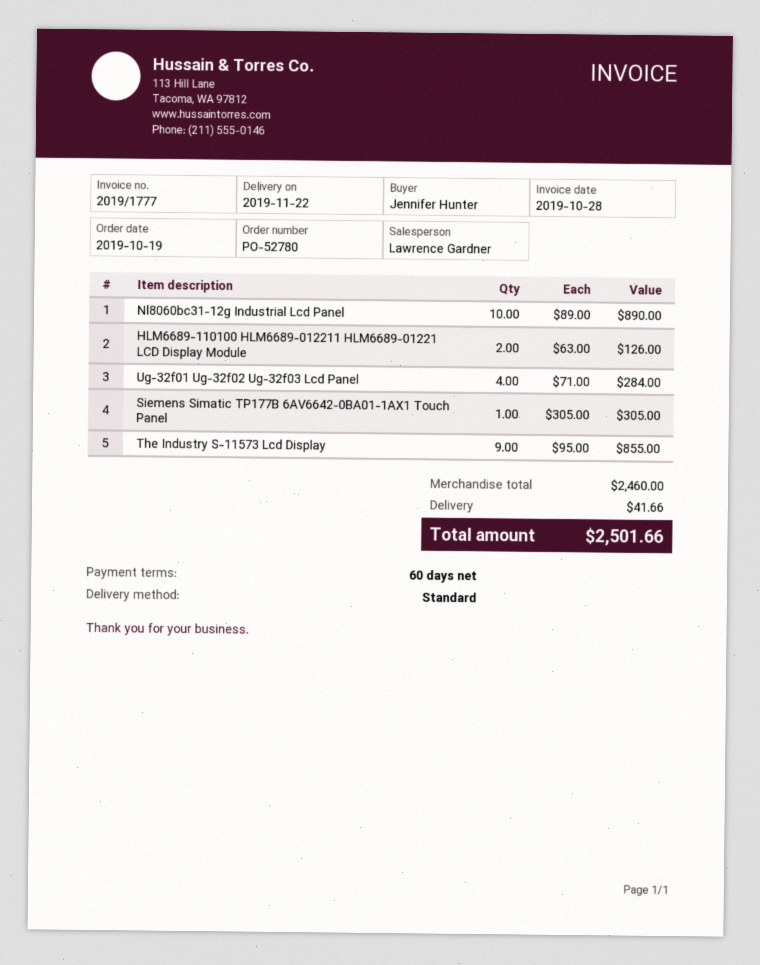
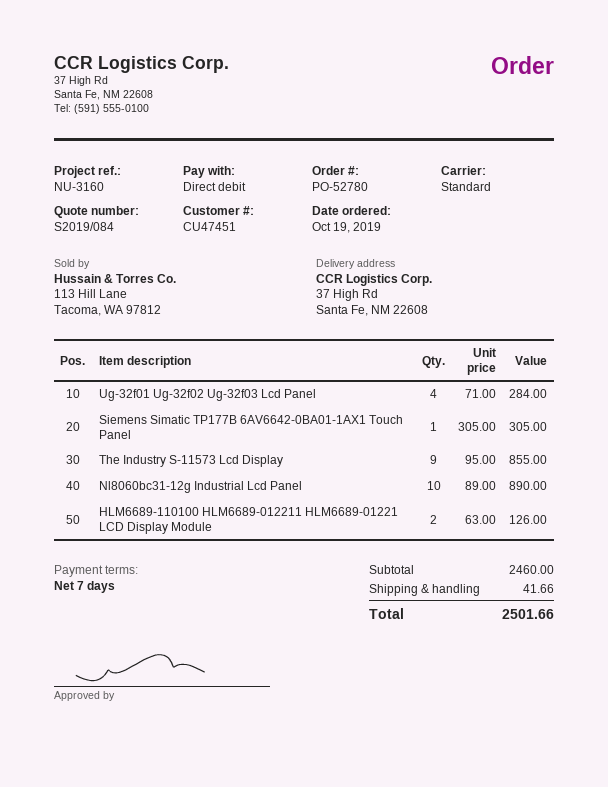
payment terms: 60 days -> 7 days

